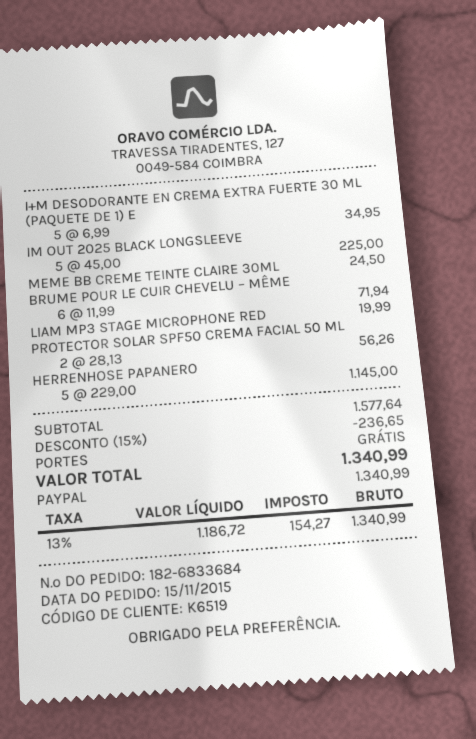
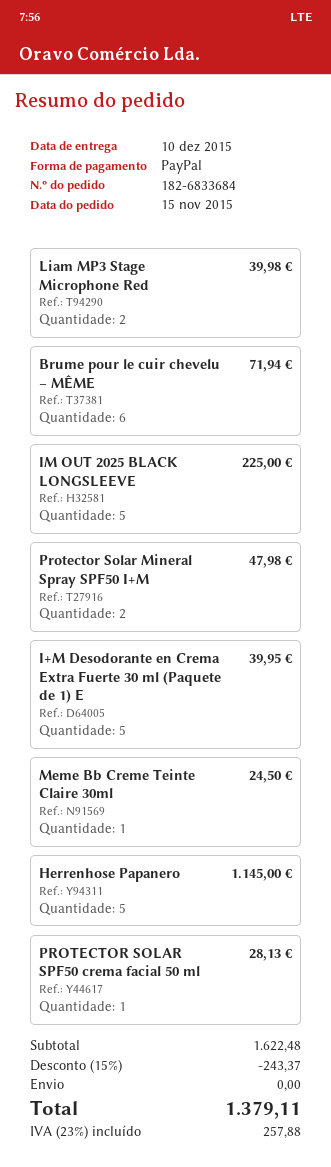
I+M DESODORANTE EN CREMA EXTRA FUERTE 30 ML (PAQUETE DE 1) E: 5 for 34.95 -> 5 for 39.95
LIAM MP3 STAGE MICROPHONE RED: 1 for 19.99 -> 2 for 39.98
PROTECTOR SOLAR SPF50 CREMA FACIAL 50 ML: 2 for 56.26 -> 1 for 28.13
Protector Solar Mineral Spray SPF50 I+M: none -> 2 for 47.98
subtotal: 1577.64 -> 1622.48
discount: 15% = 236.65 -> 15% = 243.37
tax: 13% = 154.27 -> 23% = 257.88
total: 1340.99 -> 1379.11

